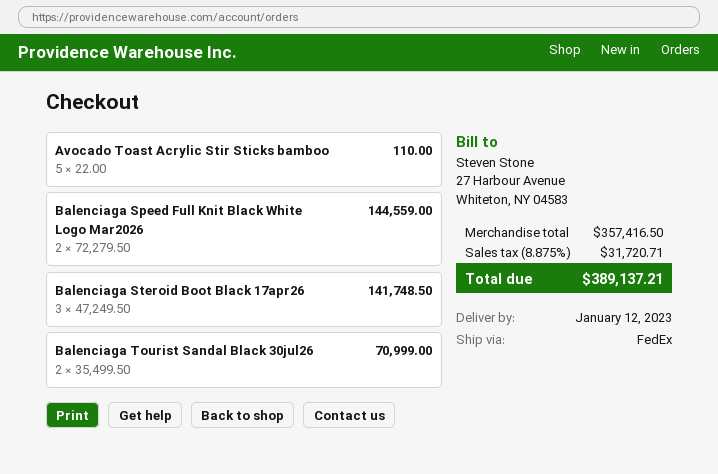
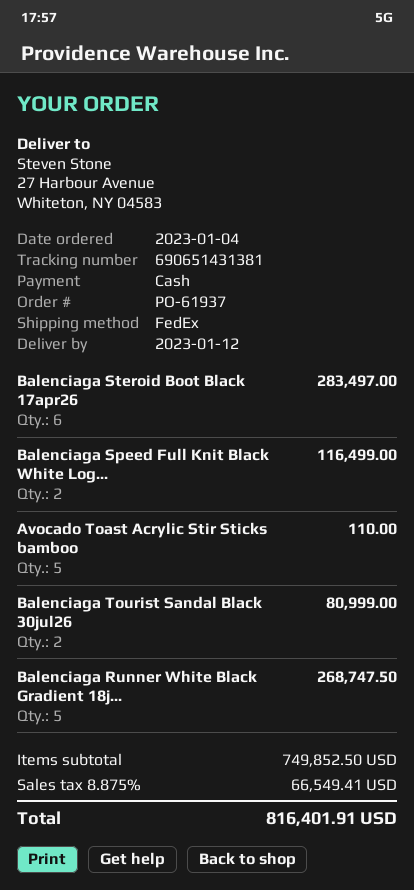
Balenciaga Speed Full Knit Black White Logo Mar2026: 2 for 144559.00 -> 2 for 116499.00
Balenciaga Steroid Boot Black 17apr26: 3 for 141748.50 -> 6 for 283497.00
Balenciaga Tourist Sandal Black 30jul26: 2 for 70999.00 -> 2 for 80999.00
Balenciaga Runner White Black Gradient 18j...: none -> 5 for 268747.50
subtotal: 357416.50 -> 749852.50
tax: 8.875% = 31720.71 -> 8.875% = 66549.41
total: 389137.21 -> 816401.91

